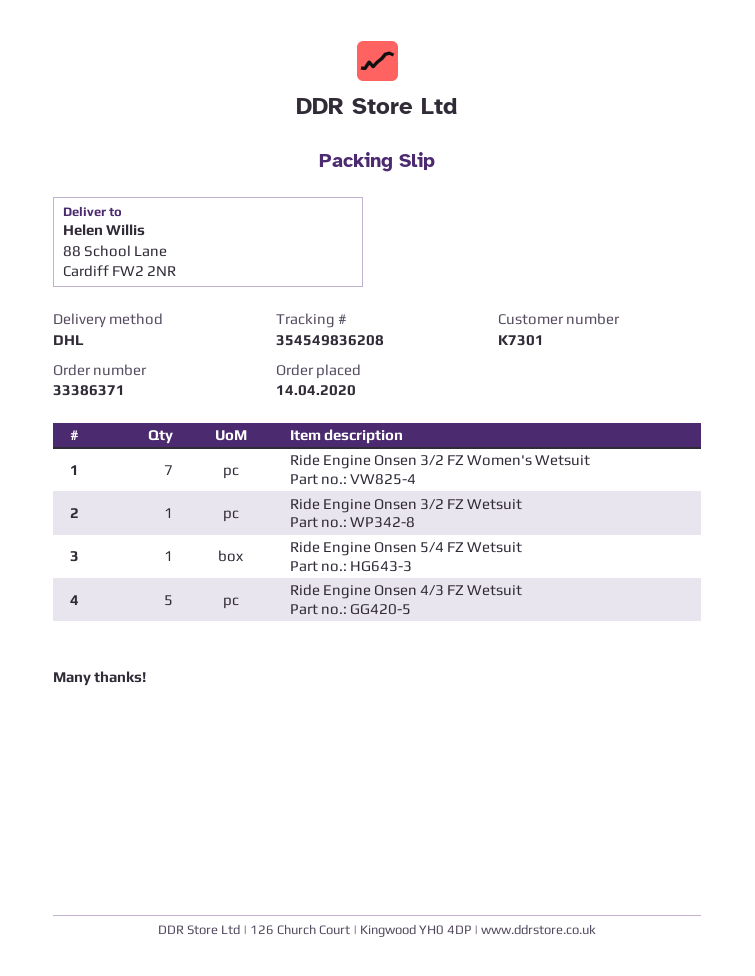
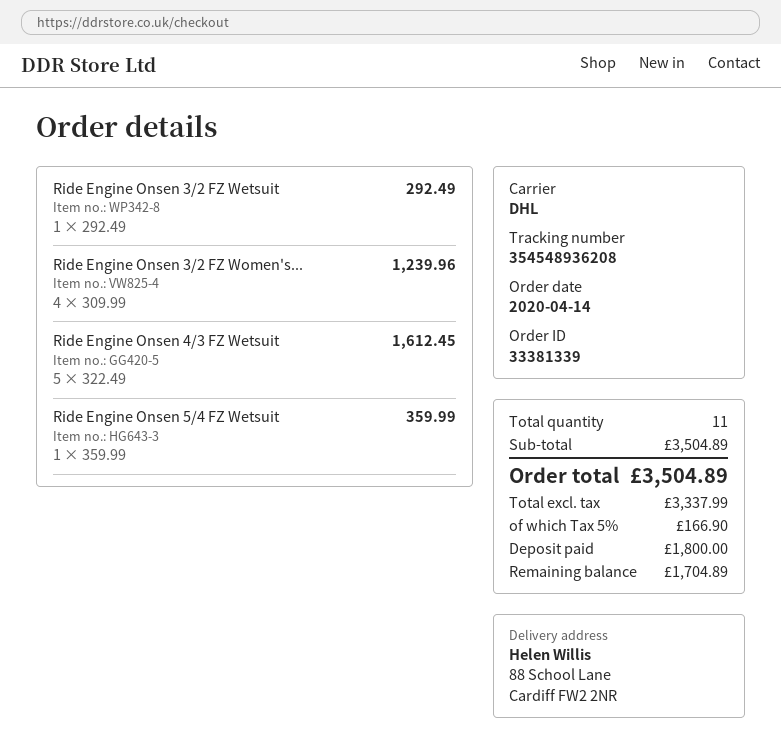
order number: 33386371 -> 33381339
tracking number: 354549836208 -> 354548936208
Ride Engine Onsen 3/2 FZ Women's Wetsuit: 7 -> 4

